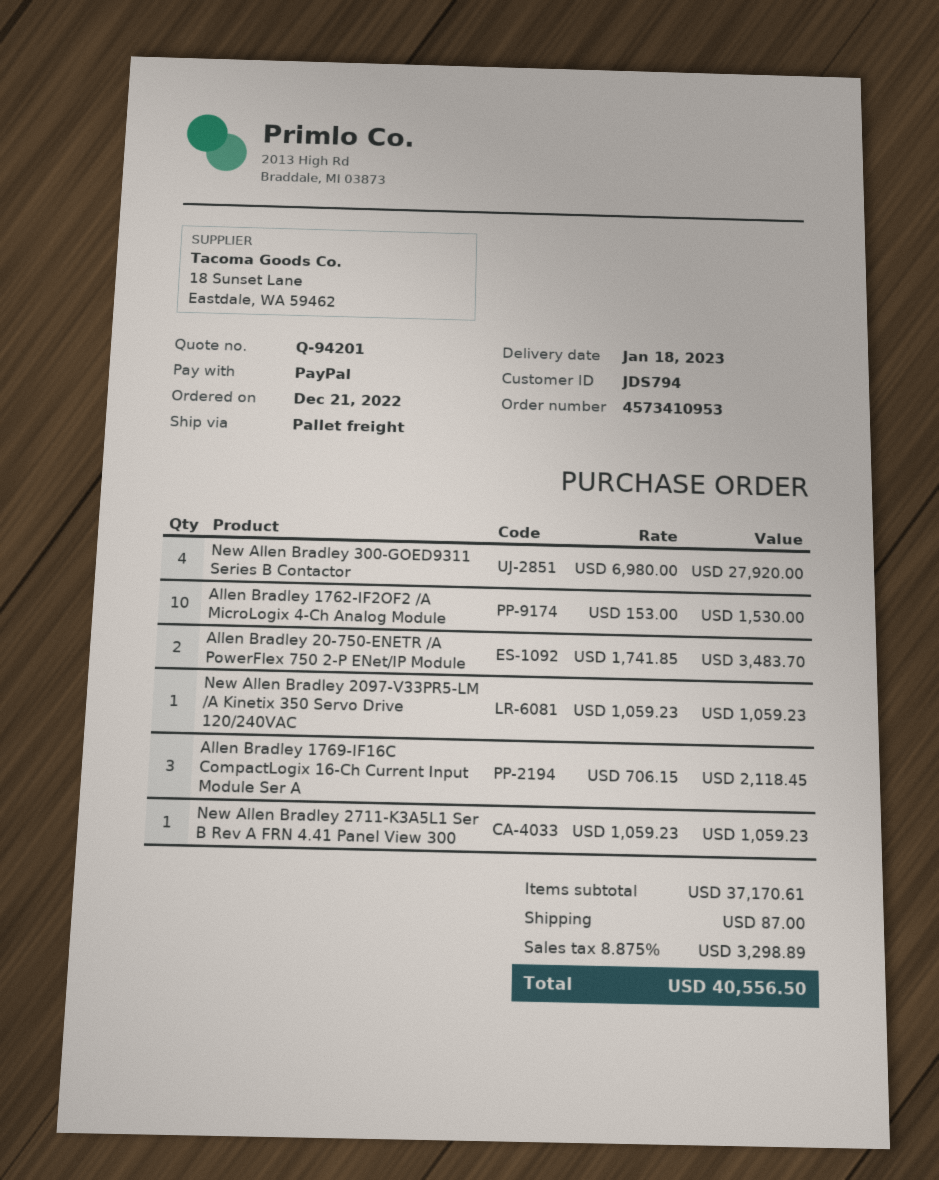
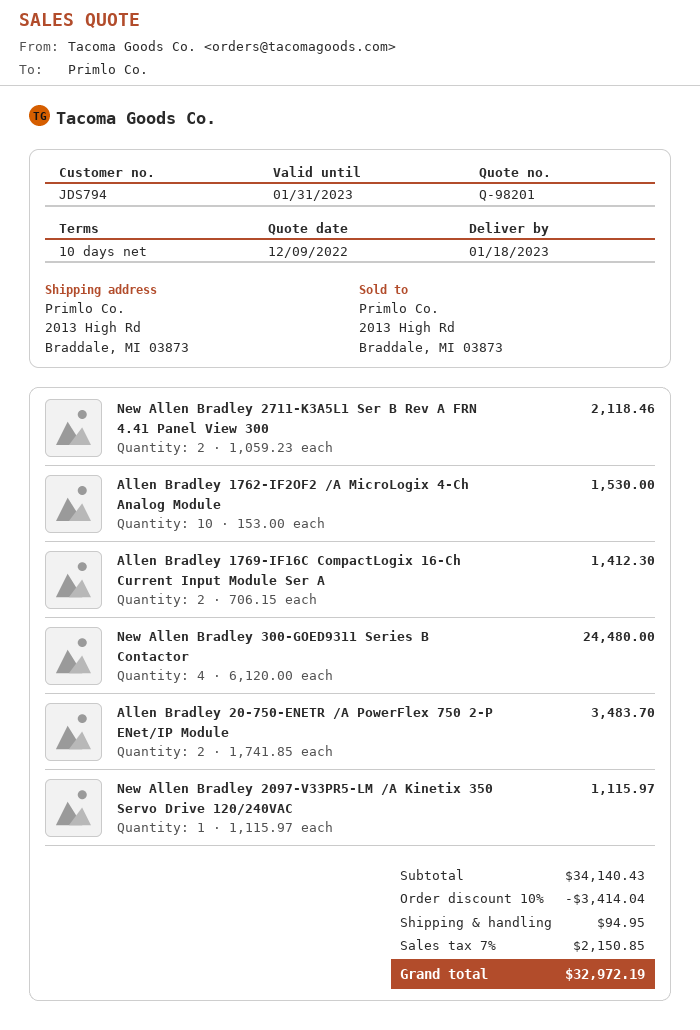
quote number: Q-94201 -> Q-98201
New Allen Bradley 300-GOED9311 Series B Contactor: 4 x 6980.00 = 27920.00 -> 4 x 6120.00 = 24480.00
New Allen Bradley 2097-V33PR5-LM /A Kinetix 350 Servo Drive 120/240VAC: 1 x 1059.23 = 1059.23 -> 1 x 1115.97 = 1115.97
Allen Bradley 1769-IF16C CompactLogix 16-Ch Current Input Module Ser A: 3 x 706.15 = 2118.45 -> 2 x 706.15 = 1412.30
New Allen Bradley 2711-K3A5L1 Ser B Rev A FRN 4.41 Panel View 300: 1 x 1059.23 = 1059.23 -> 2 x 1059.23 = 2118.46
subtotal: 37170.61 -> 34140.43
discount: none -> 10% = 3414.04
shipping: 87.00 -> 94.95
tax: 8.875% = 3298.89 -> 7% = 2150.85
total: 40556.50 -> 32972.19

